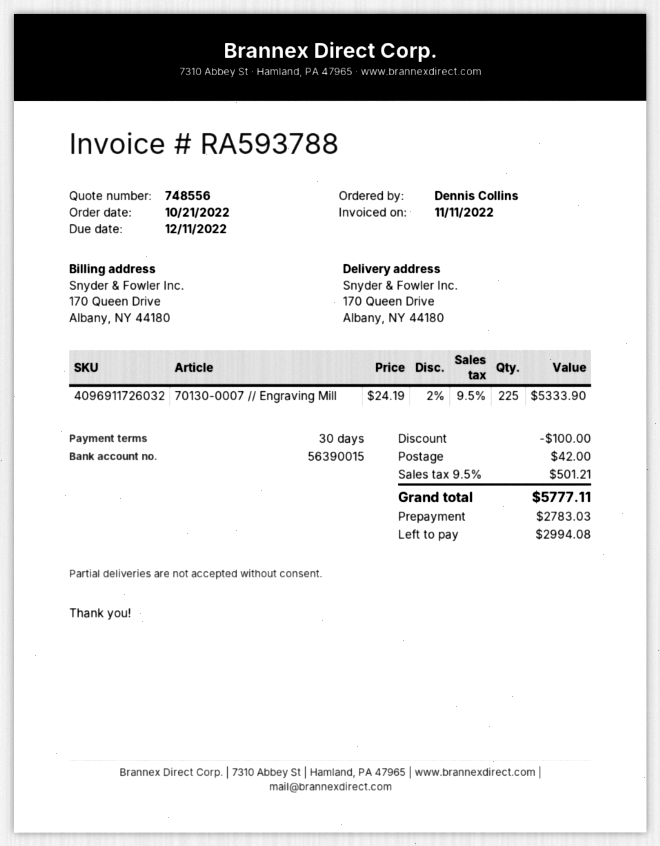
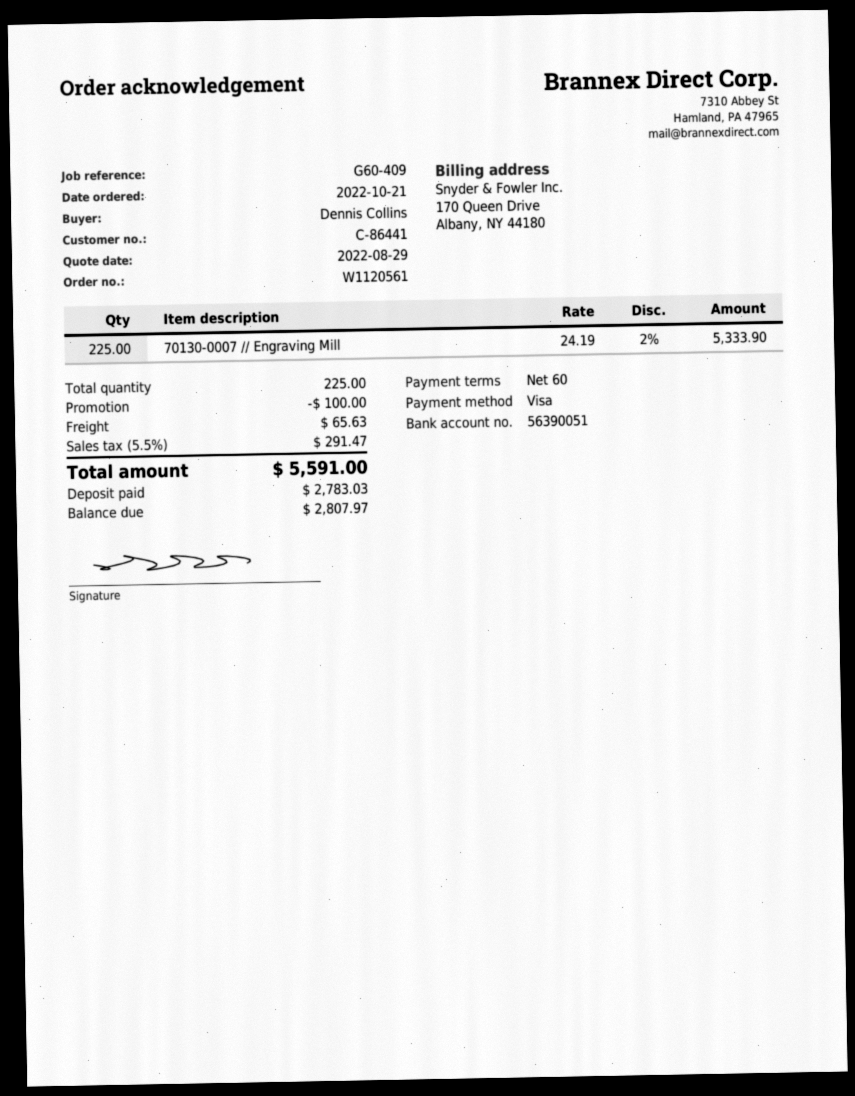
payment terms: 30 days -> 60 days
bank account: 56390015 -> 56390051
shipping: 42.00 -> 65.63
tax: 9.5% = 501.21 -> 5.5% = 291.47
total: 5777.11 -> 5591.00
balance: 2994.08 -> 2807.97

